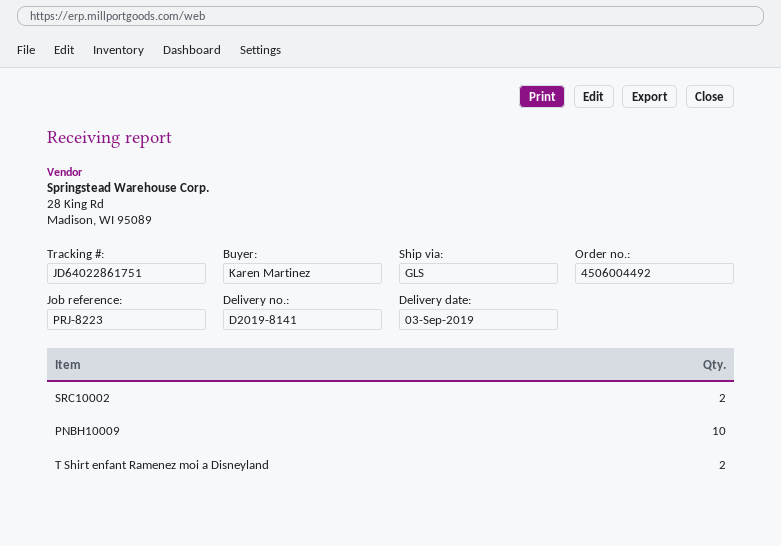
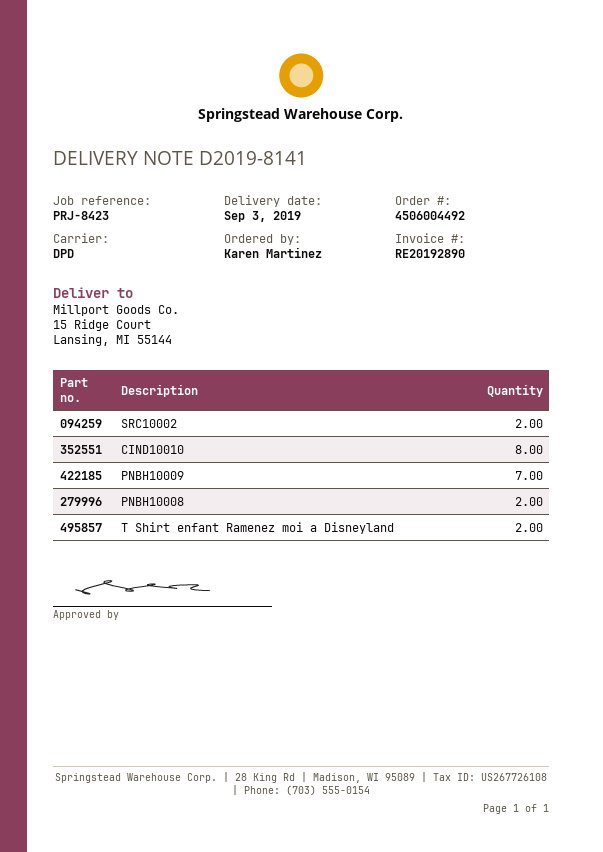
reference: PRJ-8223 -> PRJ-8423
shipping method: GLS -> DPD
PNBH10009: 10 -> 7
CIND10010: none -> 8
PNBH10008: none -> 2

